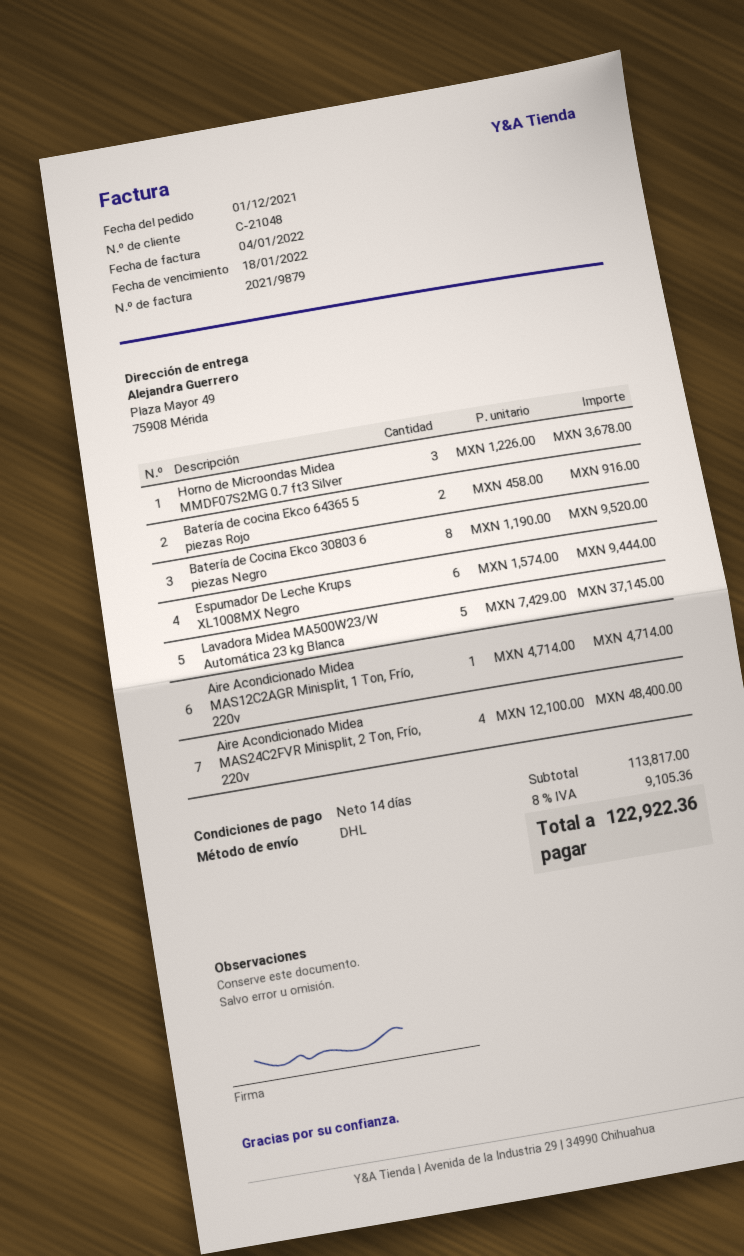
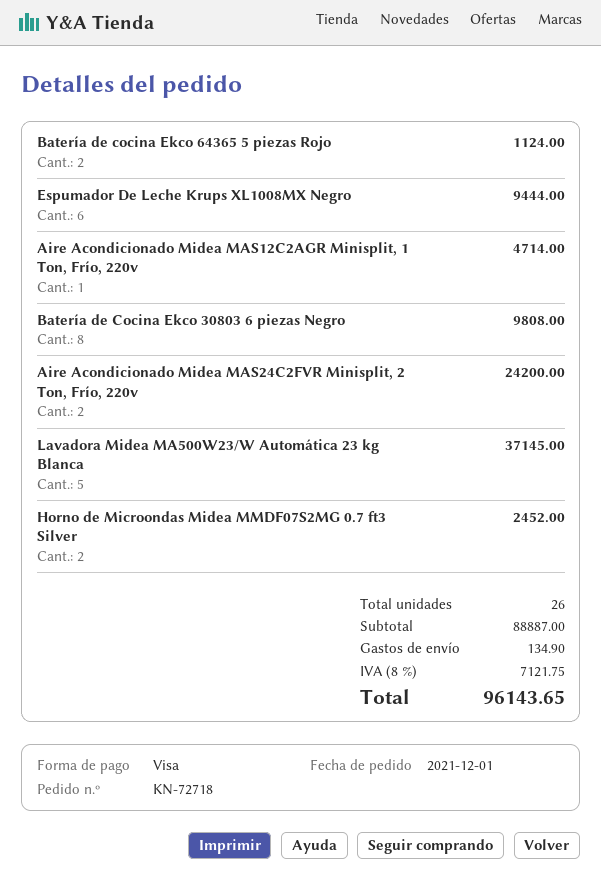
Horno de Microondas Midea MMDF07S2MG 0.7 ft3 Silver: 3 for 3678.00 -> 2 for 2452.00
Batería de cocina Ekco 64365 5 piezas Rojo: 2 for 916.00 -> 2 for 1124.00
Batería de Cocina Ekco 30803 6 piezas Negro: 8 for 9520.00 -> 8 for 9808.00
Aire Acondicionado Midea MAS24C2FVR Minisplit, 2 Ton, Frío, 220v: 4 for 48400.00 -> 2 for 24200.00
subtotal: 113817.00 -> 88887.00
shipping: none -> 134.90
tax: 8% = 9105.36 -> 8% = 7121.75
total: 122922.36 -> 96143.65

